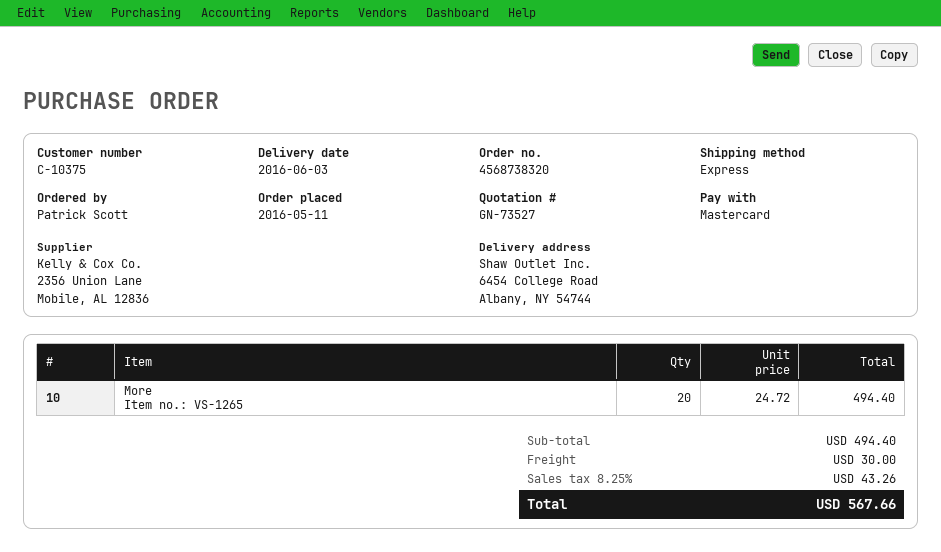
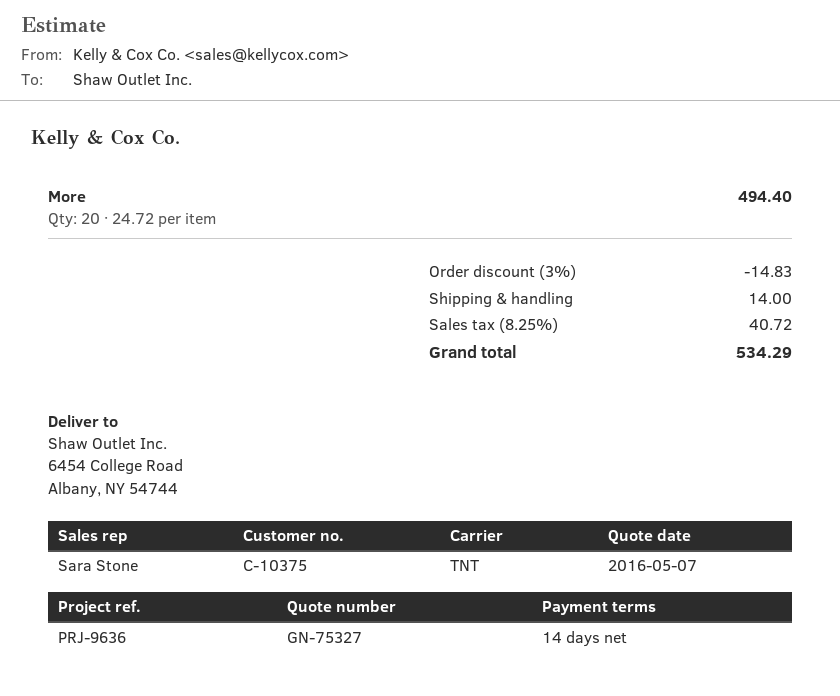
quote number: GN-73527 -> GN-75327
shipping method: express -> TNT
discount: none -> 3% = 14.83
shipping: 30.00 -> 14.00
tax: 8.25% = 43.26 -> 8.25% = 40.72
total: 567.66 -> 534.29

